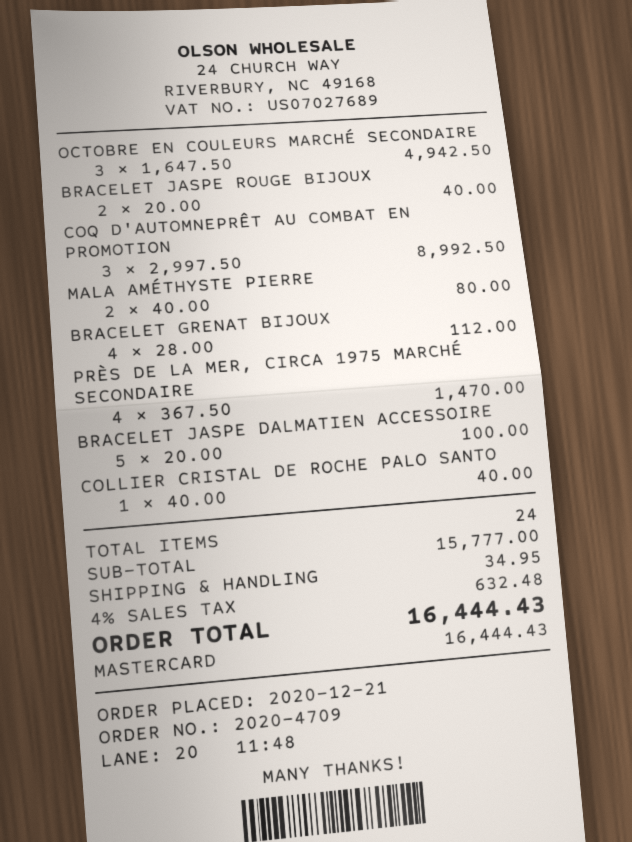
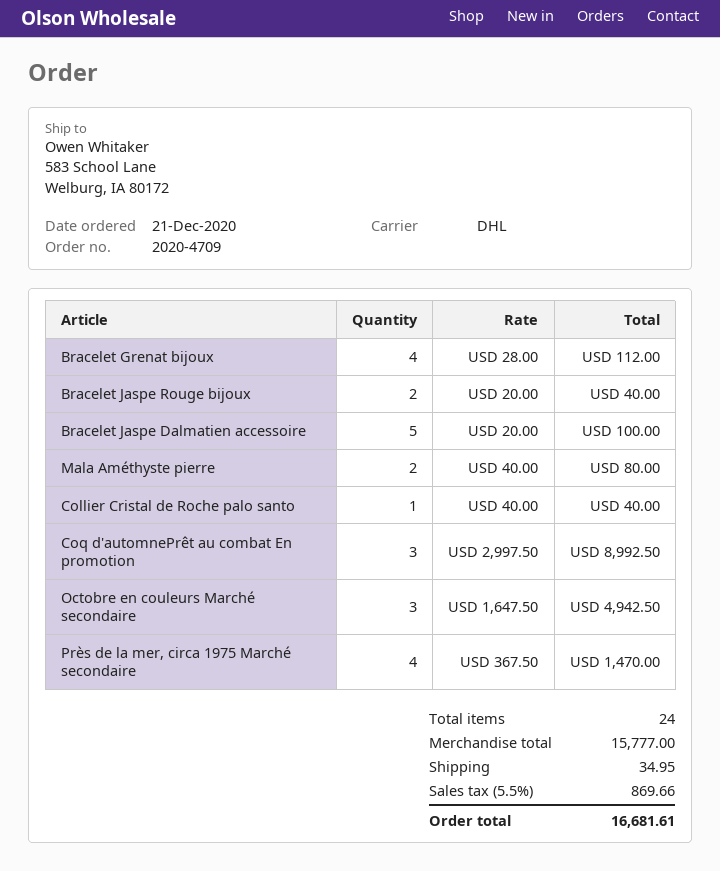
tax: 4% = 632.48 -> 5.5% = 869.66
total: 16444.43 -> 16681.61

